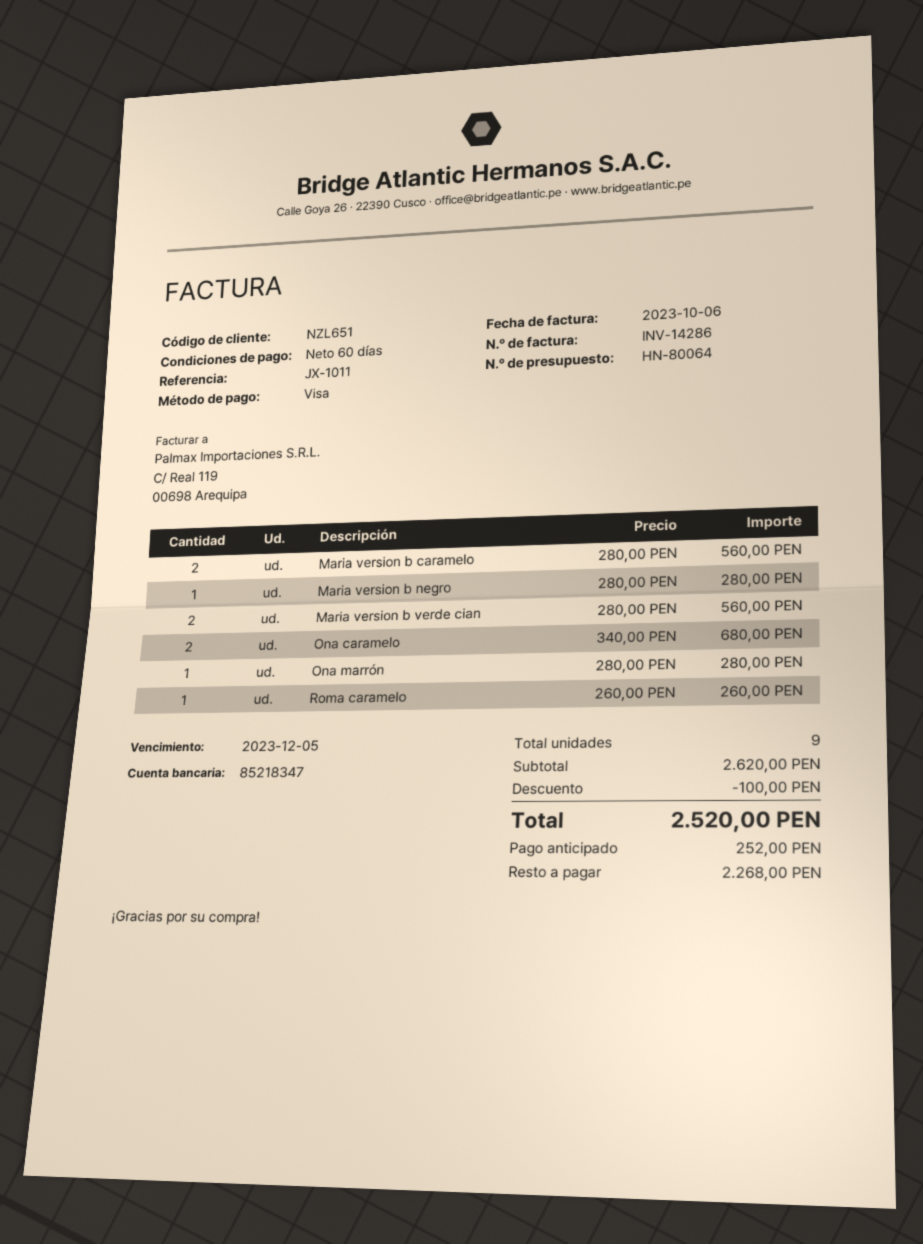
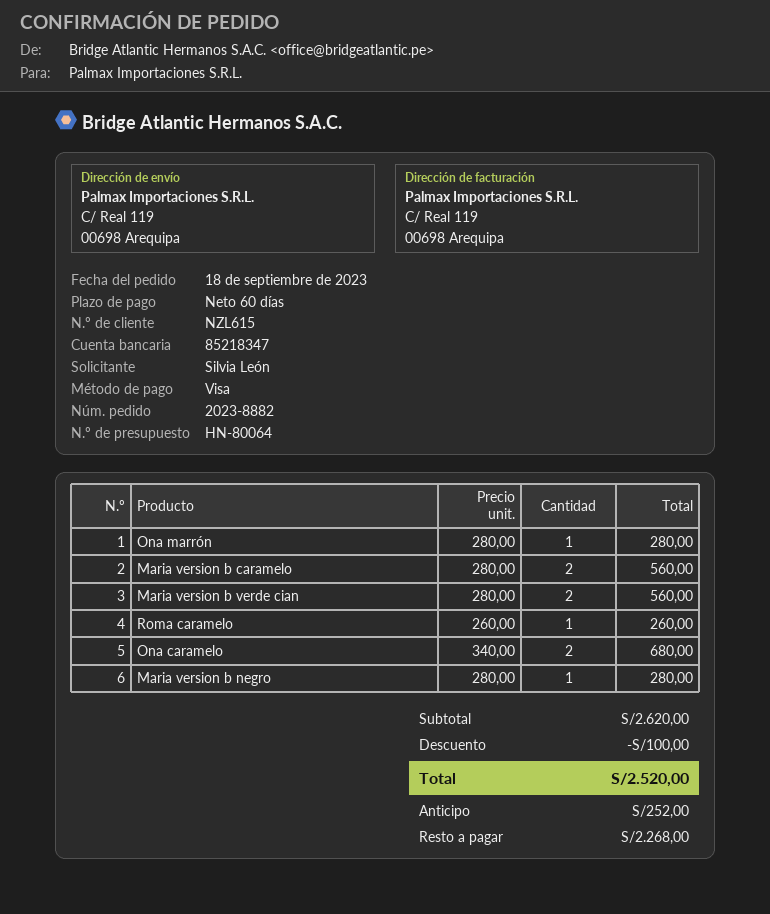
customer number: NZL651 -> NZL615

